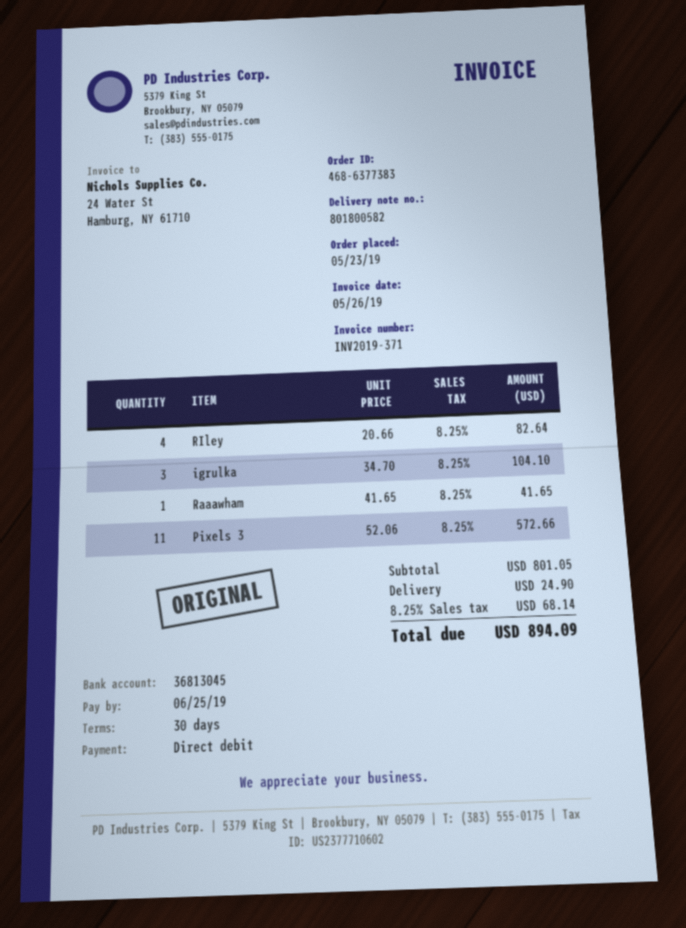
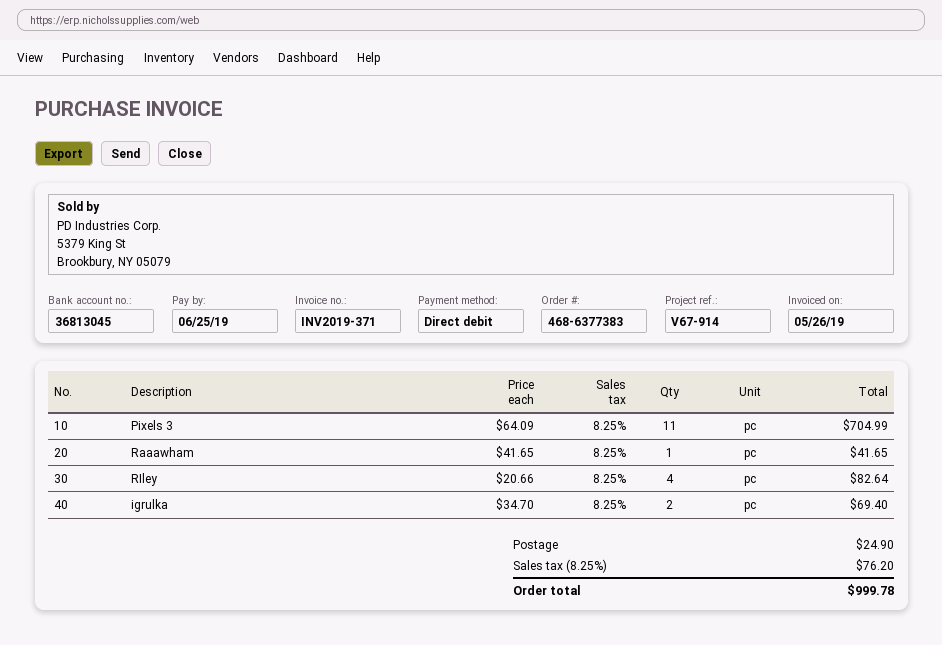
igrulka: 3 x 34.70 = 104.10 -> 2 x 34.70 = 69.40
Pixels 3: 11 x 52.06 = 572.66 -> 11 x 64.09 = 704.99
tax: 8.25% = 68.14 -> 8.25% = 76.20
total: 894.09 -> 999.78

